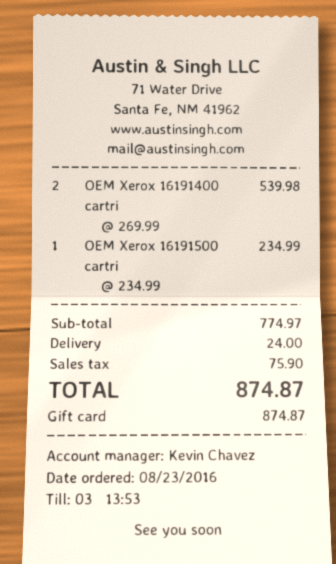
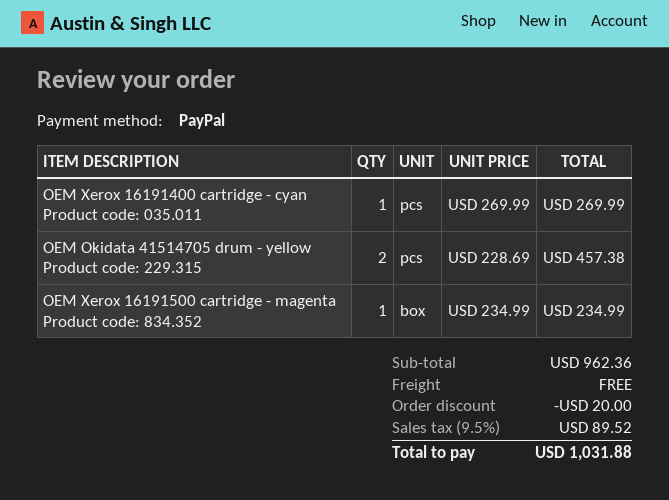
payment method: gift card -> PayPal
OEM Xerox 16191400 cartri: 2 x 269.99 = 539.98 -> 1 x 269.99 = 269.99
OEM Okidata 41514705 drum - yellow: none -> 2 x 228.69 = 457.38
subtotal: 774.97 -> 962.36
discount: none -> 20.00
shipping: 24.00 -> 0.00
tax: 75.90 -> 89.52
total: 874.87 -> 1031.88

